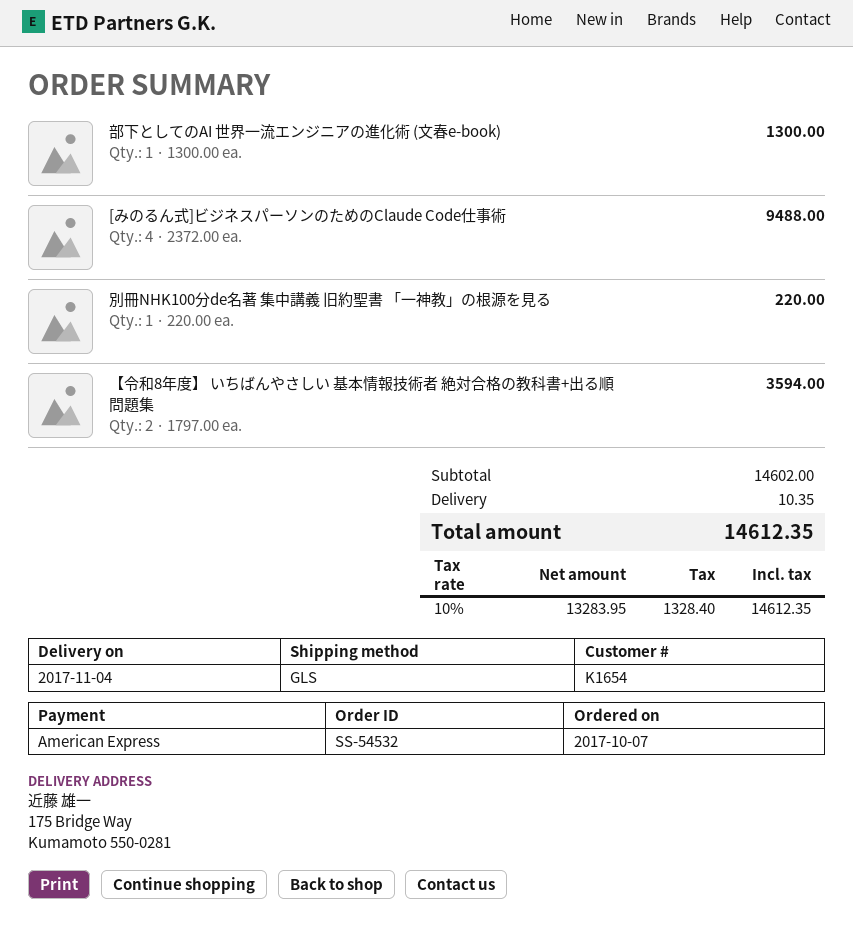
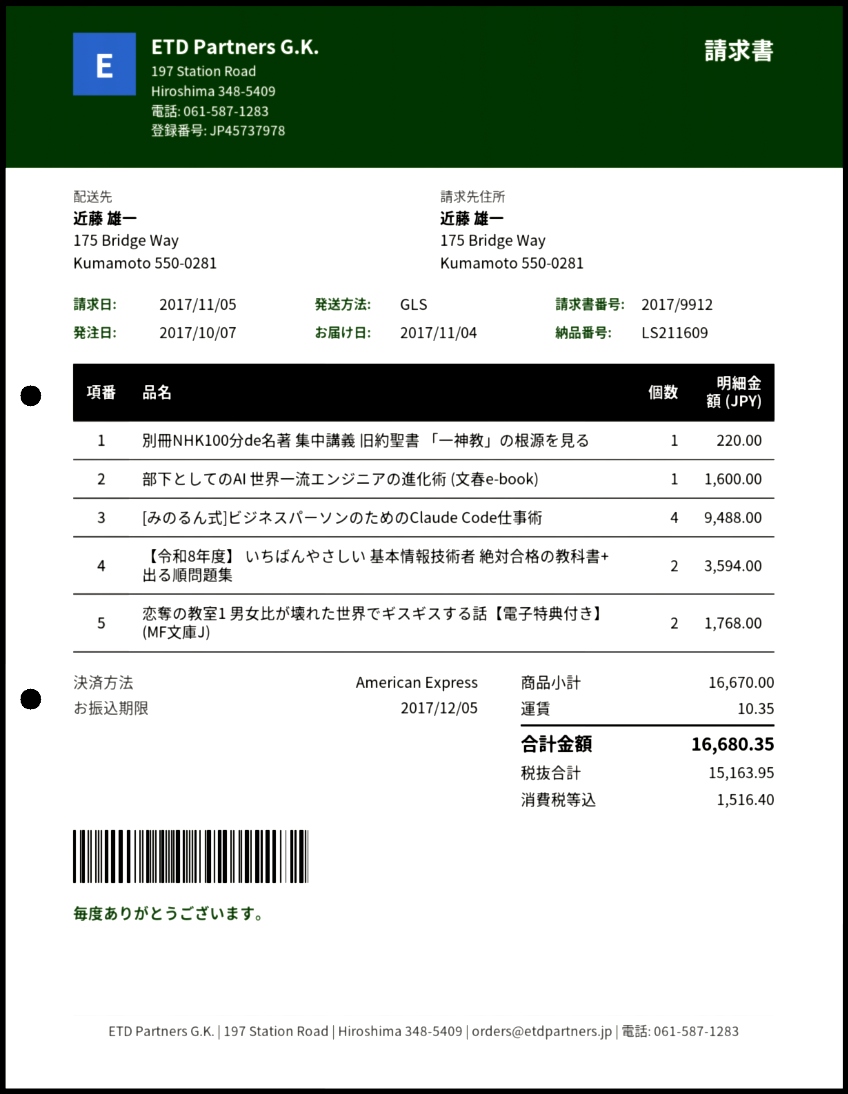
部下としてのAI 世界一流エンジニアの進化術 (文春e-book): 1 for 1300.00 -> 1 for 1600.00
恋奪の教室1 男女比が壊れた世界でギスギスする話【電子特典付き】 (MF文庫J): none -> 2 for 1768.00
subtotal: 14602.00 -> 16670.00
net: 13283.95 -> 15163.95
tax: 1328.40 -> 1516.40
total: 14612.35 -> 16680.35

